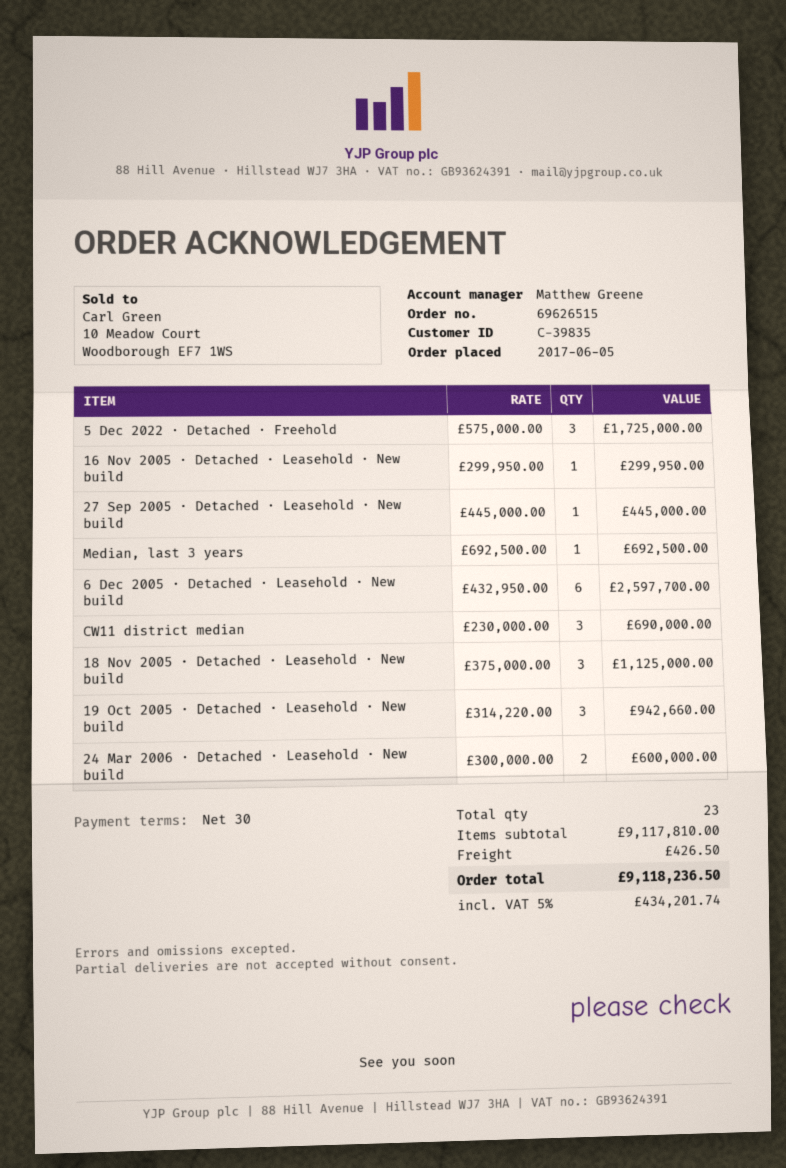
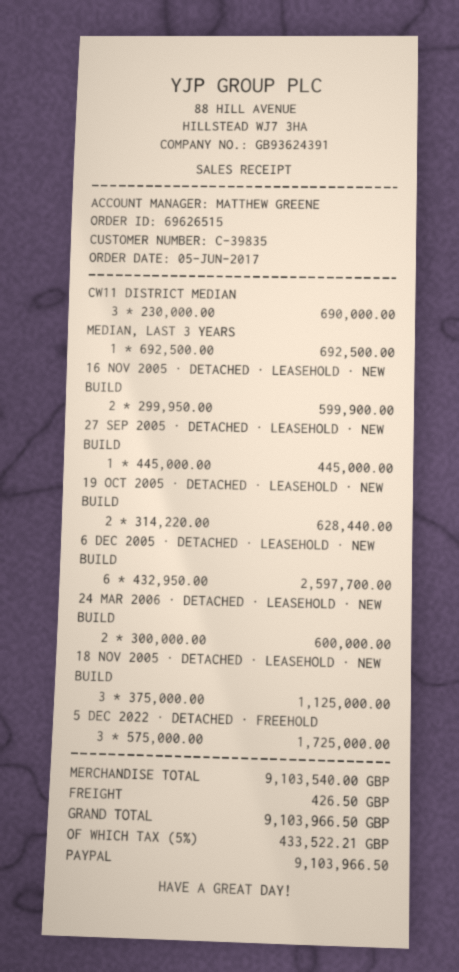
16 Nov 2005 · Detached · Leasehold · New build: 1 x 299950.00 = 299950.00 -> 2 x 299950.00 = 599900.00
19 Oct 2005 · Detached · Leasehold · New build: 3 x 314220.00 = 942660.00 -> 2 x 314220.00 = 628440.00
subtotal: 9117810.00 -> 9103540.00
tax: 5% = 434201.74 -> 5% = 433522.21
total: 9118236.50 -> 9103966.50

